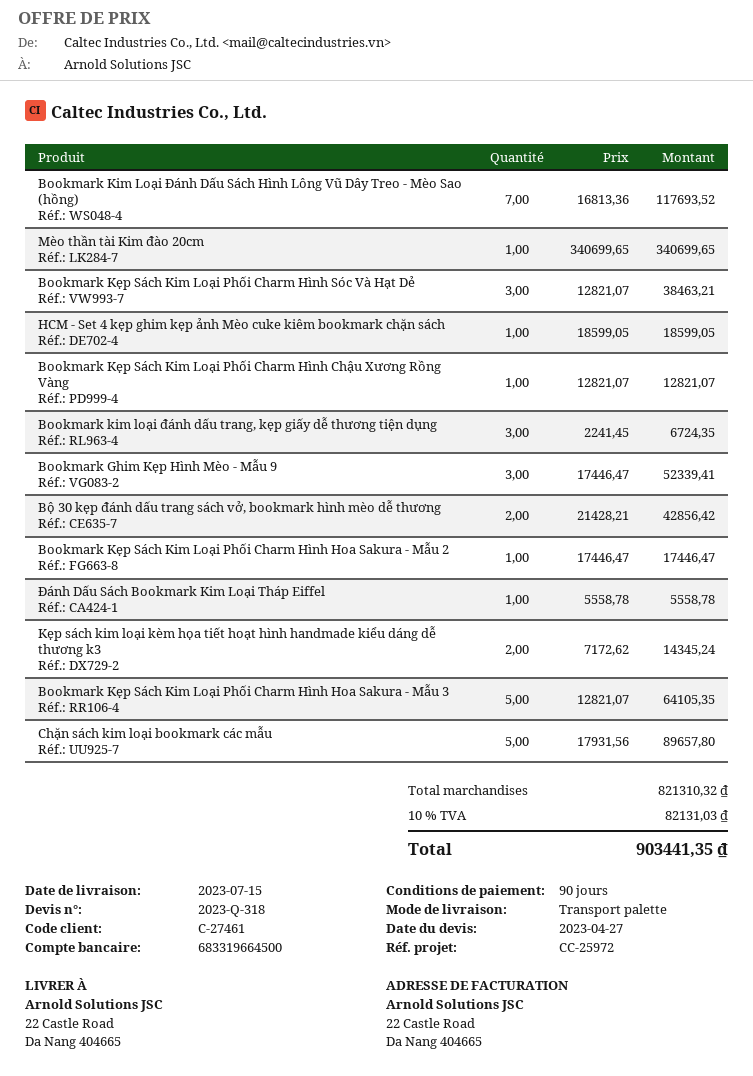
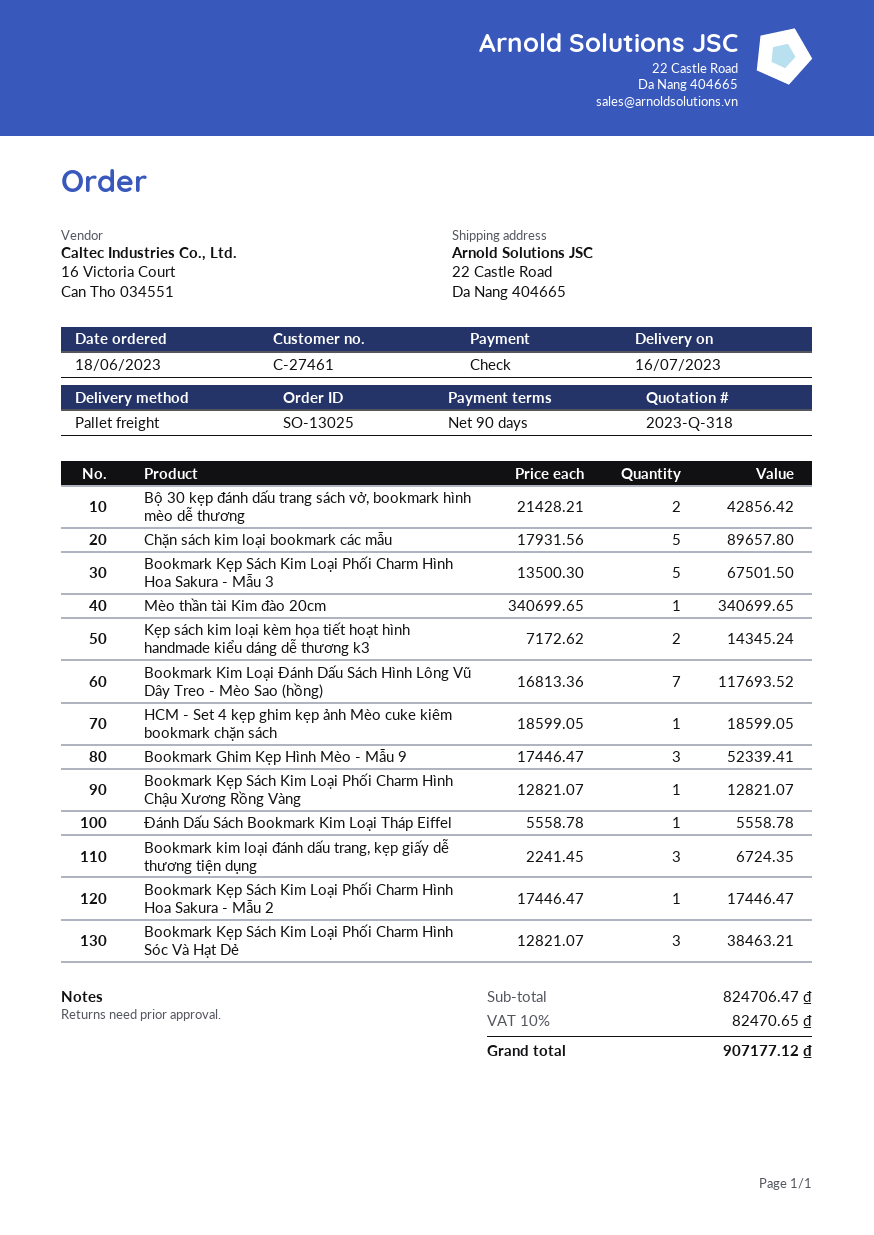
delivery date: 2023-07-15 -> 2023-07-16
Bookmark Kẹp Sách Kim Loại Phối Charm Hình Hoa Sakura - Mẫu 3: 5 x 12821.07 = 64105.35 -> 5 x 13500.30 = 67501.50
subtotal: 821310.32 -> 824706.47
tax: 10% = 82131.03 -> 10% = 82470.65
total: 903441.35 -> 907177.12

